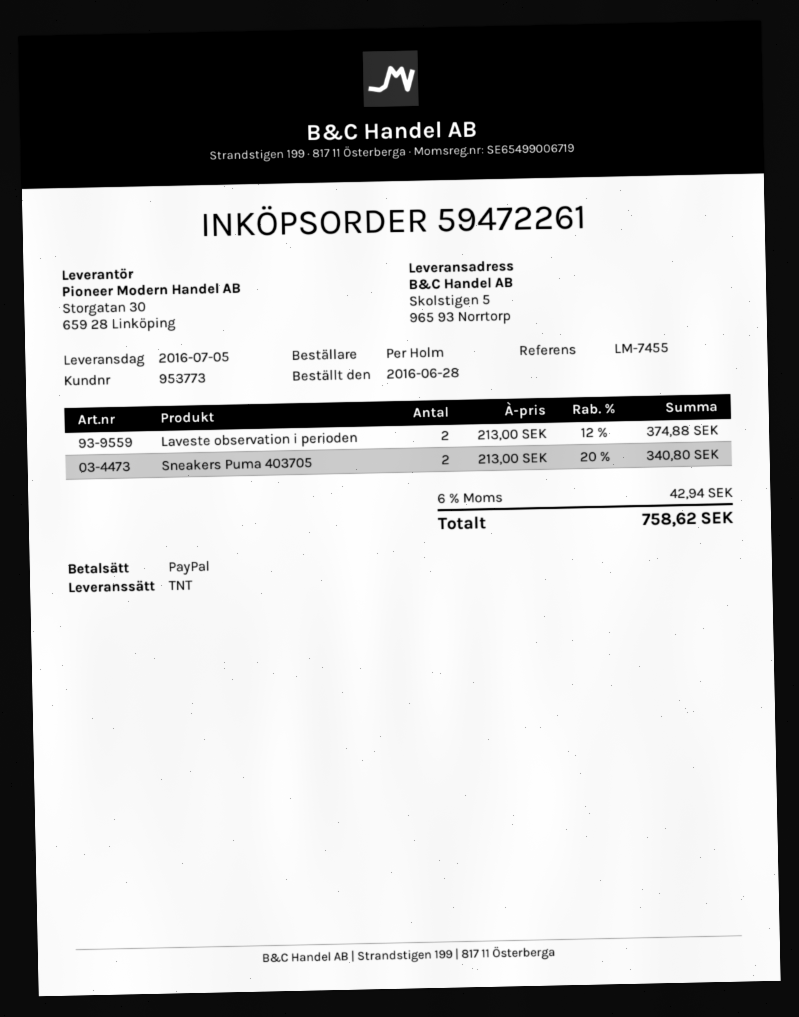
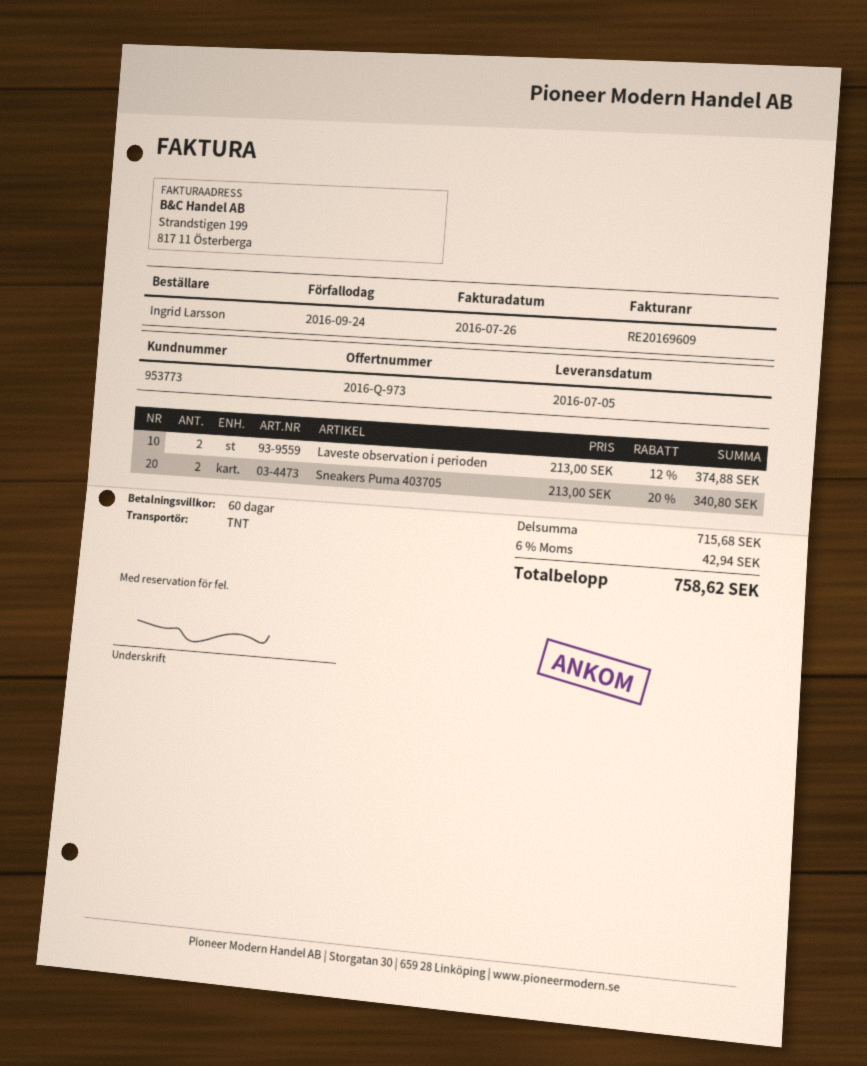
ordered by: Per Holm -> Ingrid Larsson

